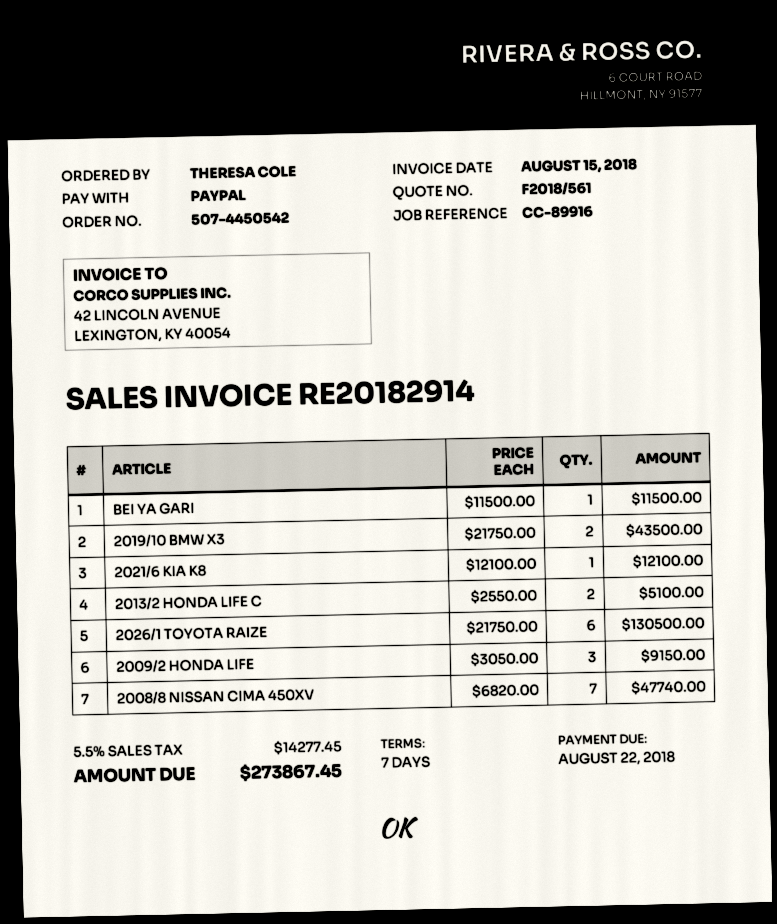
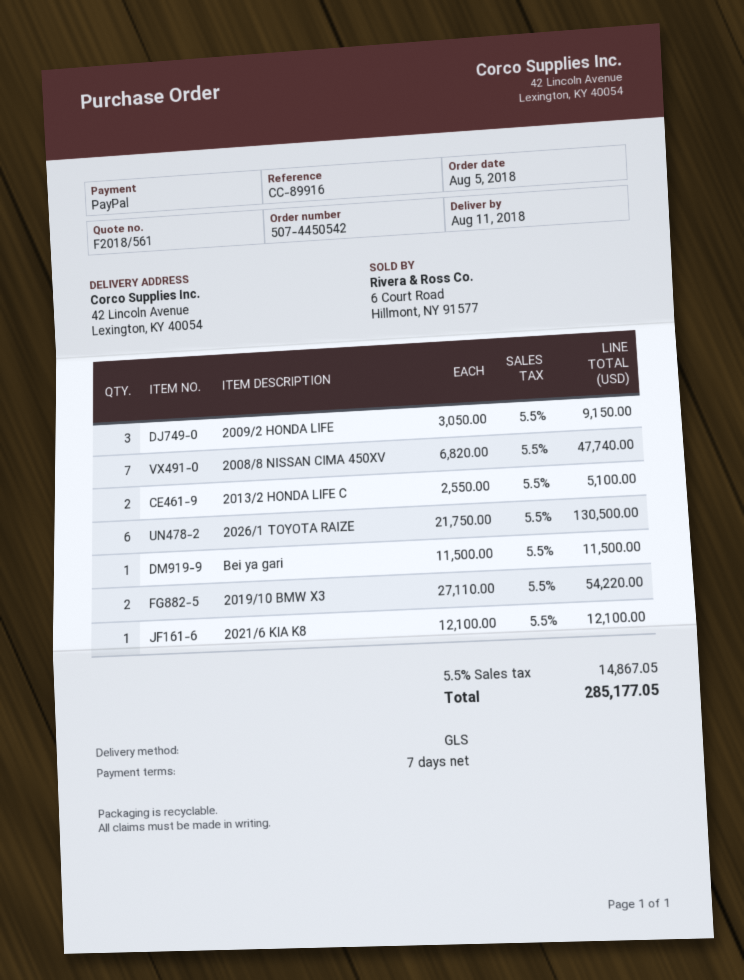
2019/10 BMW X3: 2 x 21750.00 = 43500.00 -> 2 x 27110.00 = 54220.00
tax: 5.5% = 14277.45 -> 5.5% = 14867.05
total: 273867.45 -> 285177.05

